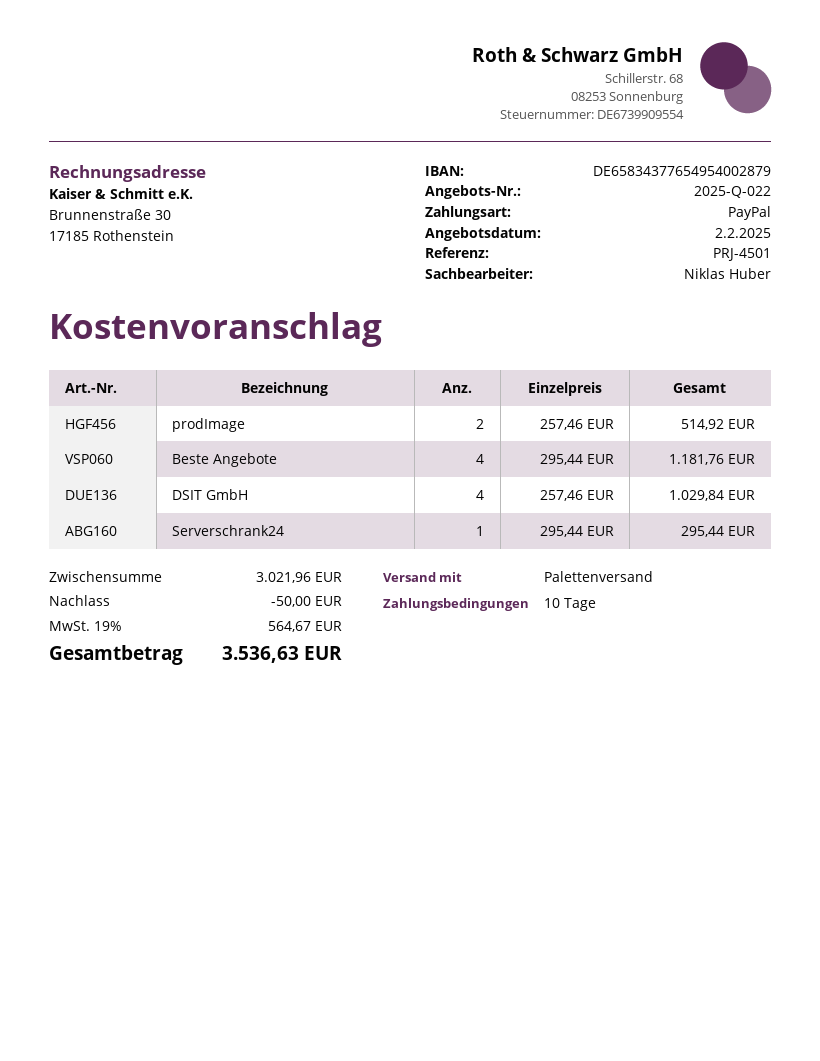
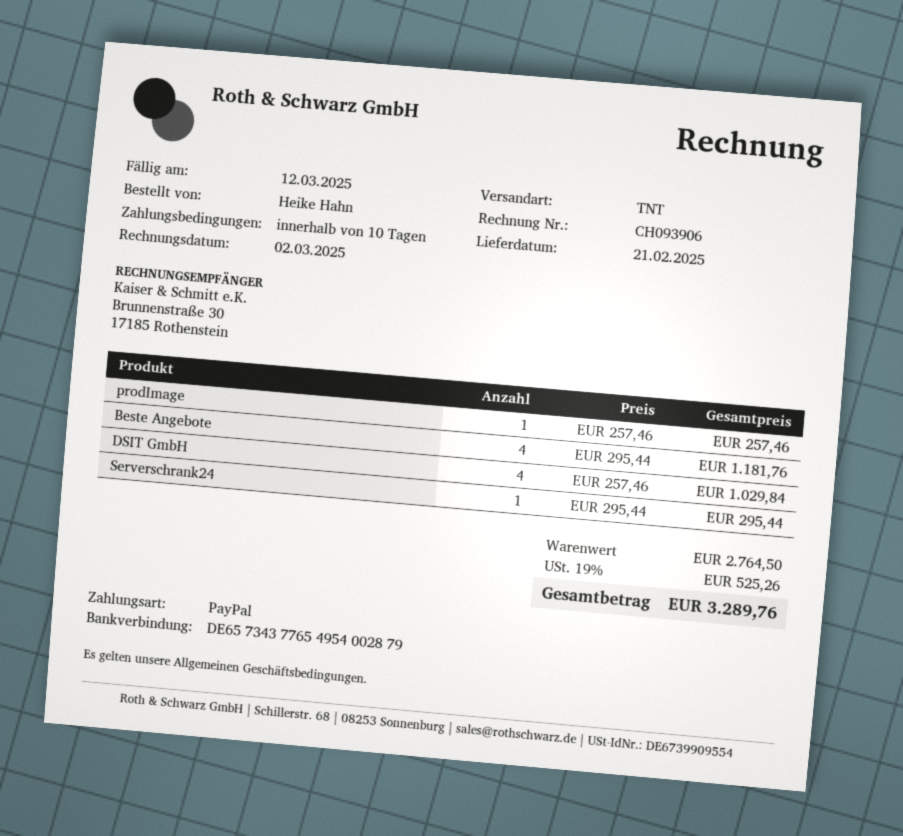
bank account: DE65834377654954002879 -> DE65734377654954002879
shipping method: pallet freight -> TNT
prodImage: 2 x 257.46 = 514.92 -> 1 x 257.46 = 257.46
subtotal: 3021.96 -> 2764.50
discount: 50.00 -> none
tax: 19% = 564.67 -> 19% = 525.26
total: 3536.63 -> 3289.76

